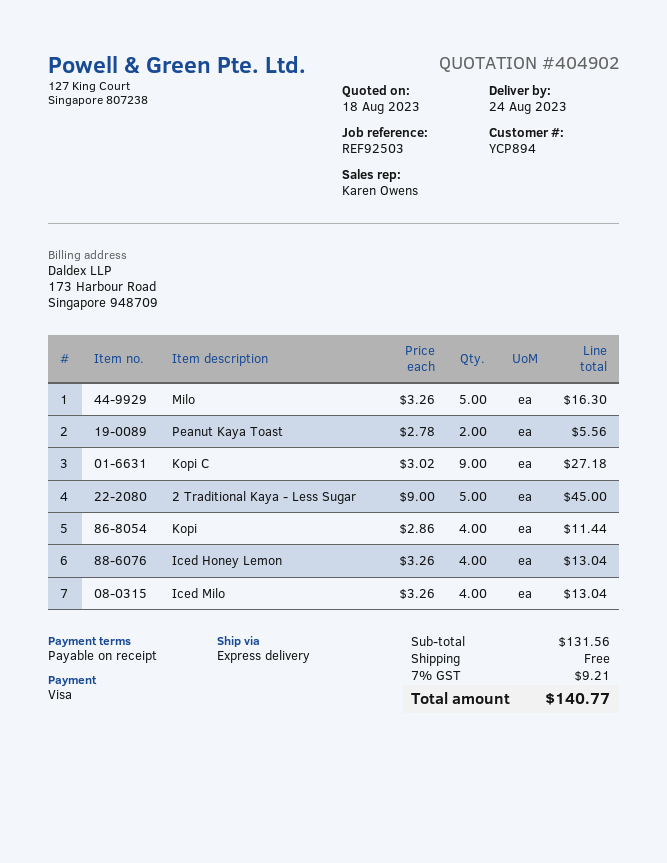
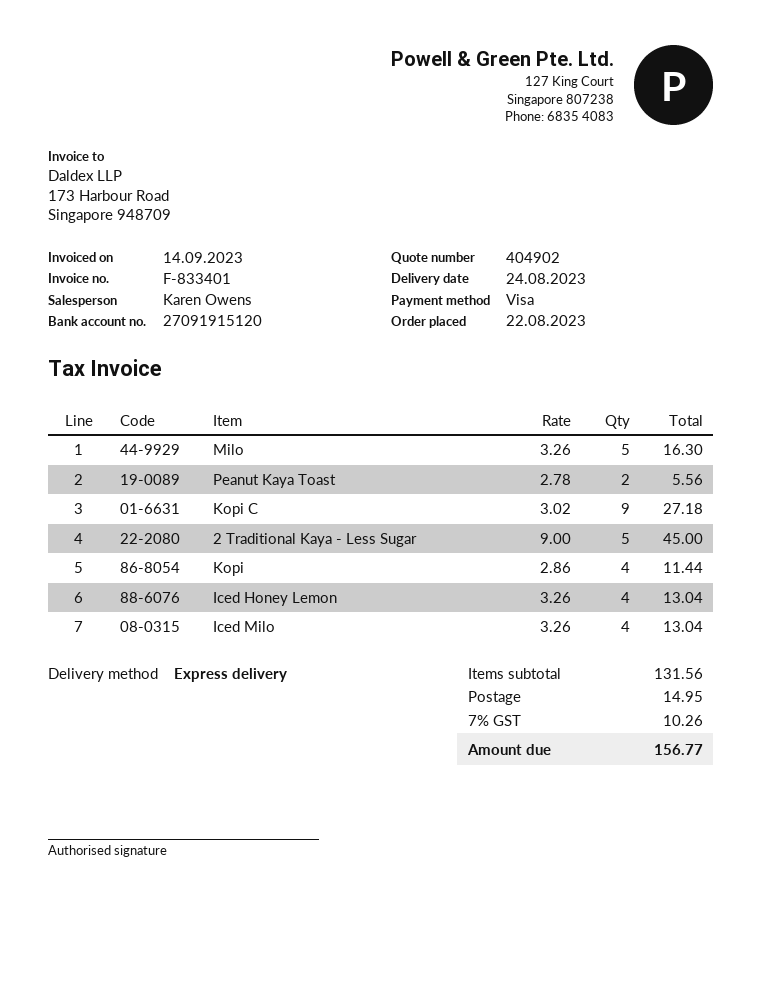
shipping: 0.00 -> 14.95
tax: 7% = 9.21 -> 7% = 10.26
total: 140.77 -> 156.77

